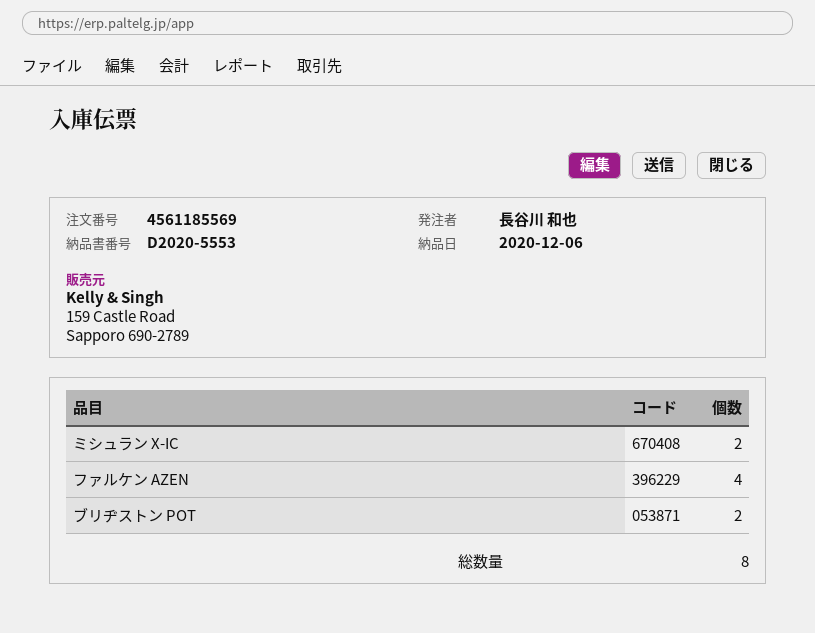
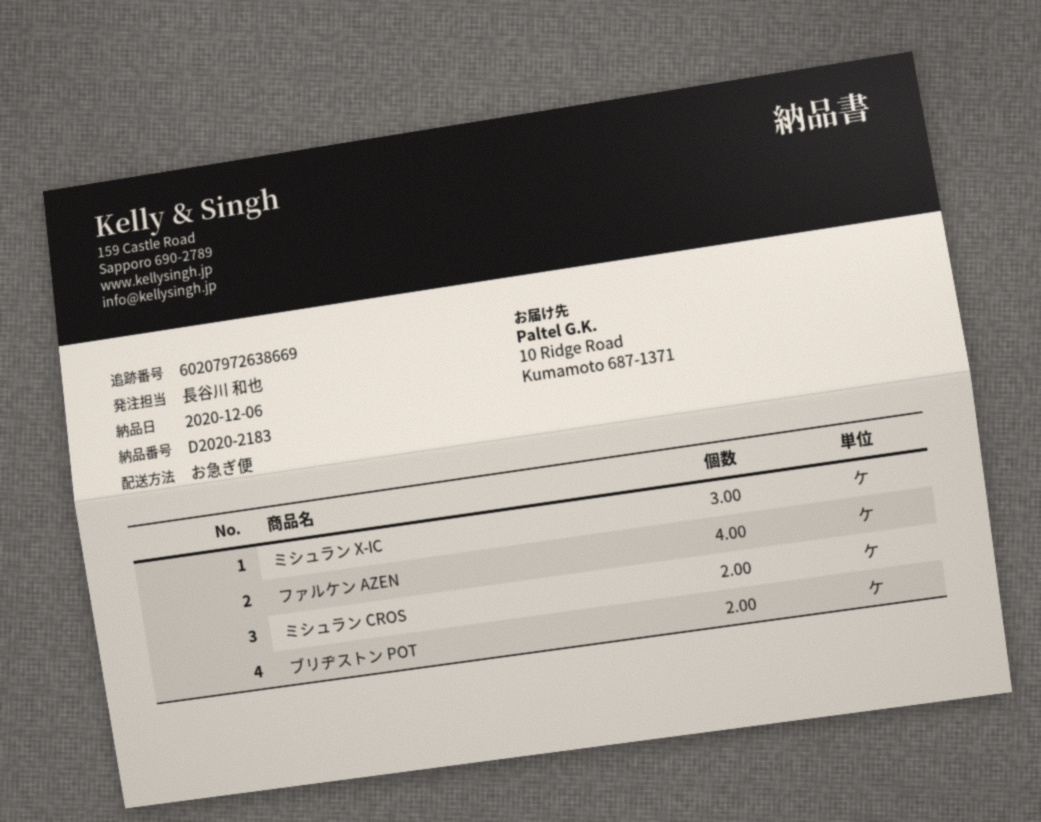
delivery note number: D2020-5553 -> D2020-2183
ミシュラン X-IC: 2 -> 3
ミシュラン CROS: none -> 2

